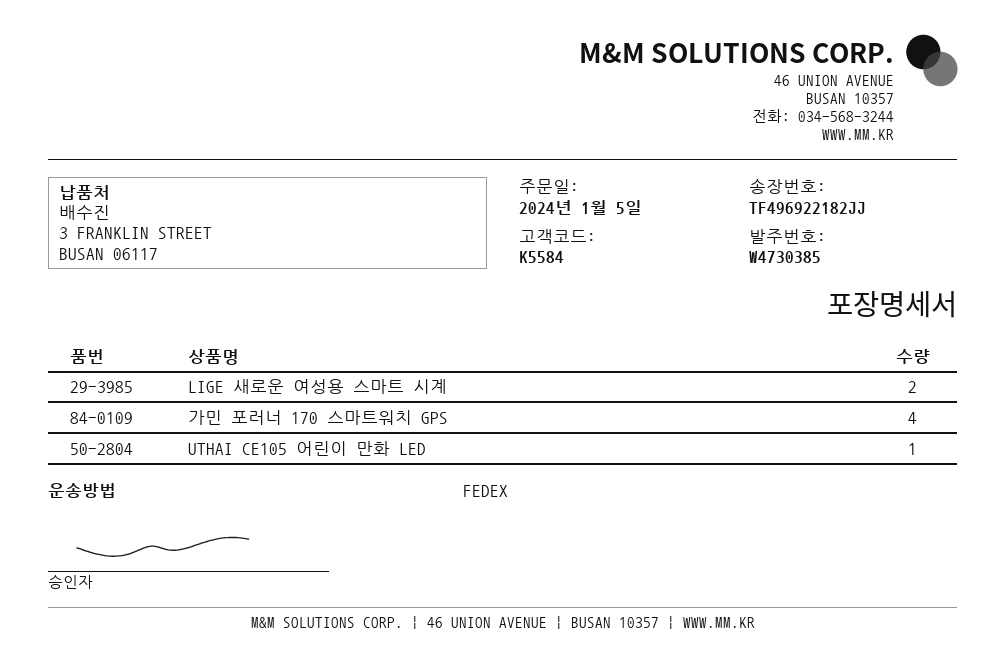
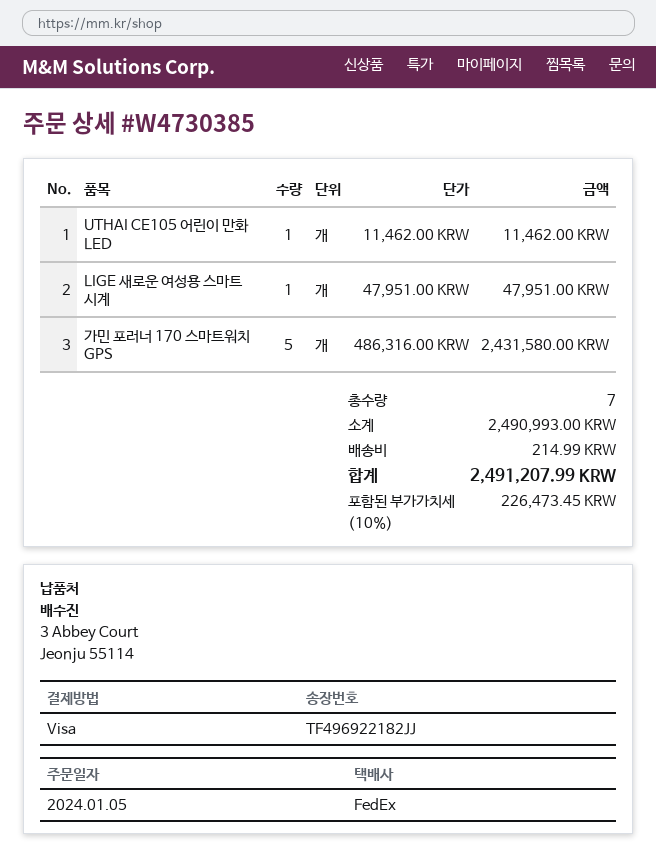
ship to: 3 FRANKLIN STREET, BUSAN 06117 -> 3 Abbey Court, Jeonju 55114
LIGE 새로운 여성용 스마트 시계: 2 -> 1
가민 포러너 170 스마트워치 GPS: 4 -> 5

